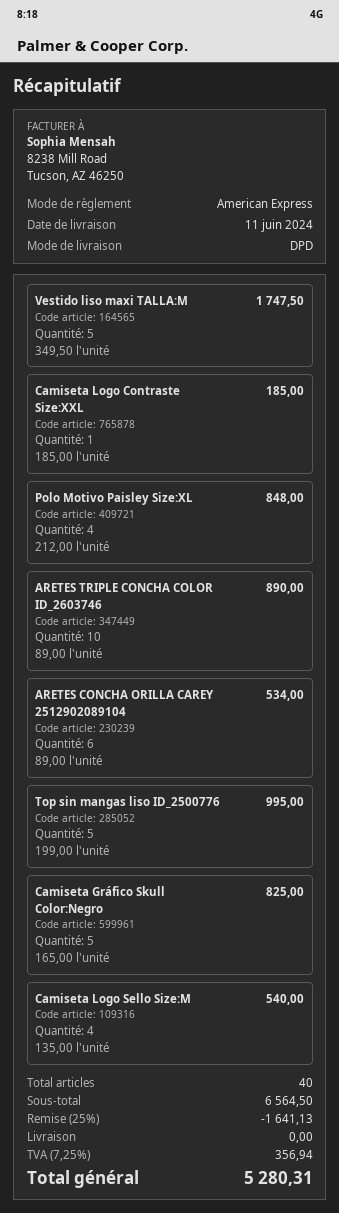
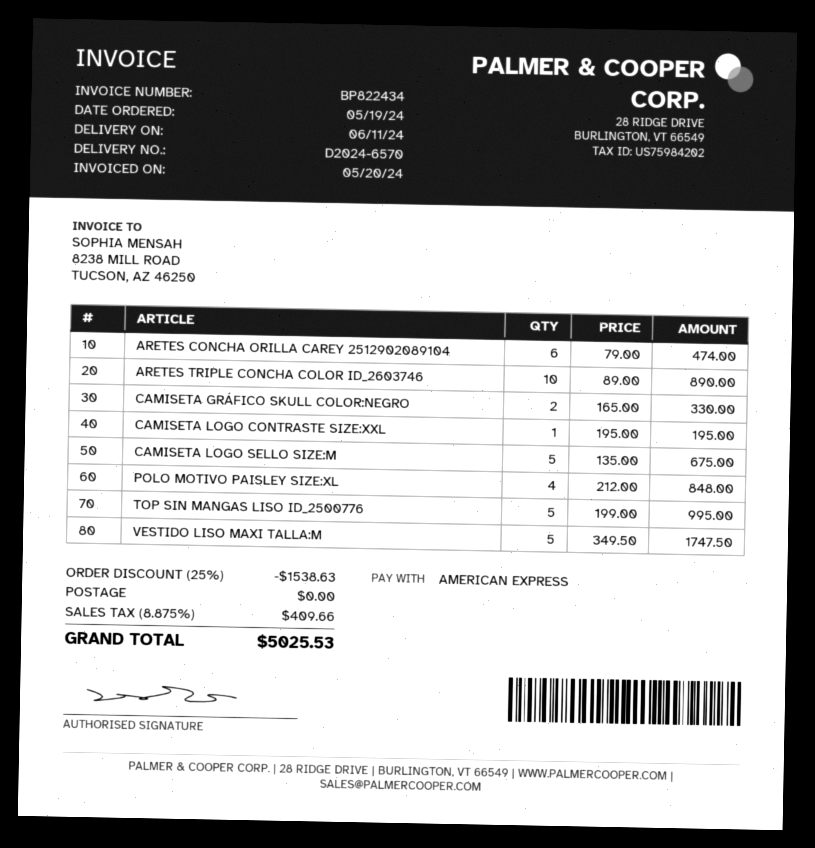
Camiseta Logo Contraste Size:XXL: 1 x 185.00 = 185.00 -> 1 x 195.00 = 195.00
ARETES CONCHA ORILLA CAREY 2512902089104: 6 x 89.00 = 534.00 -> 6 x 79.00 = 474.00
Camiseta Gráfico Skull Color:Negro: 5 x 165.00 = 825.00 -> 2 x 165.00 = 330.00
Camiseta Logo Sello Size:M: 4 x 135.00 = 540.00 -> 5 x 135.00 = 675.00
discount: 25% = 1641.13 -> 25% = 1538.63
tax: 7.25% = 356.94 -> 8.875% = 409.66
total: 5280.31 -> 5025.53

